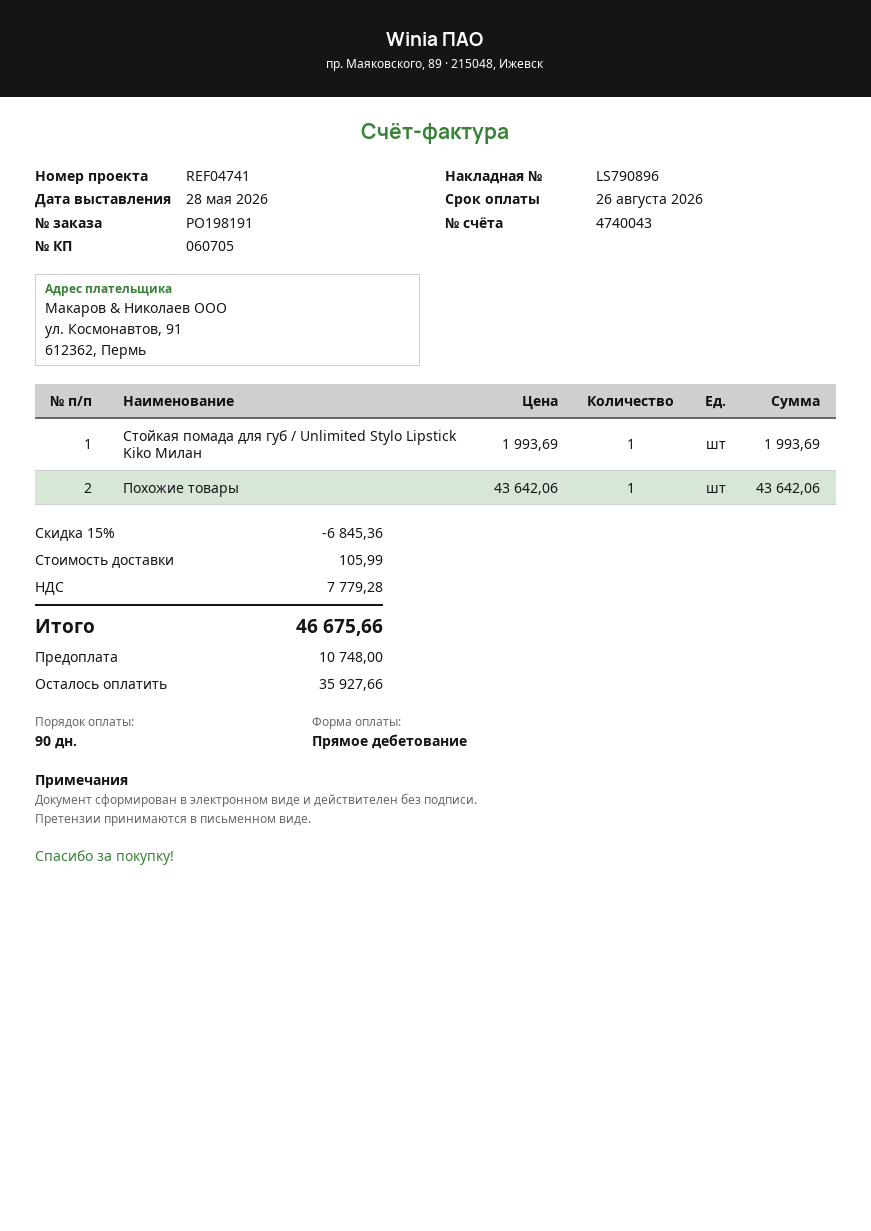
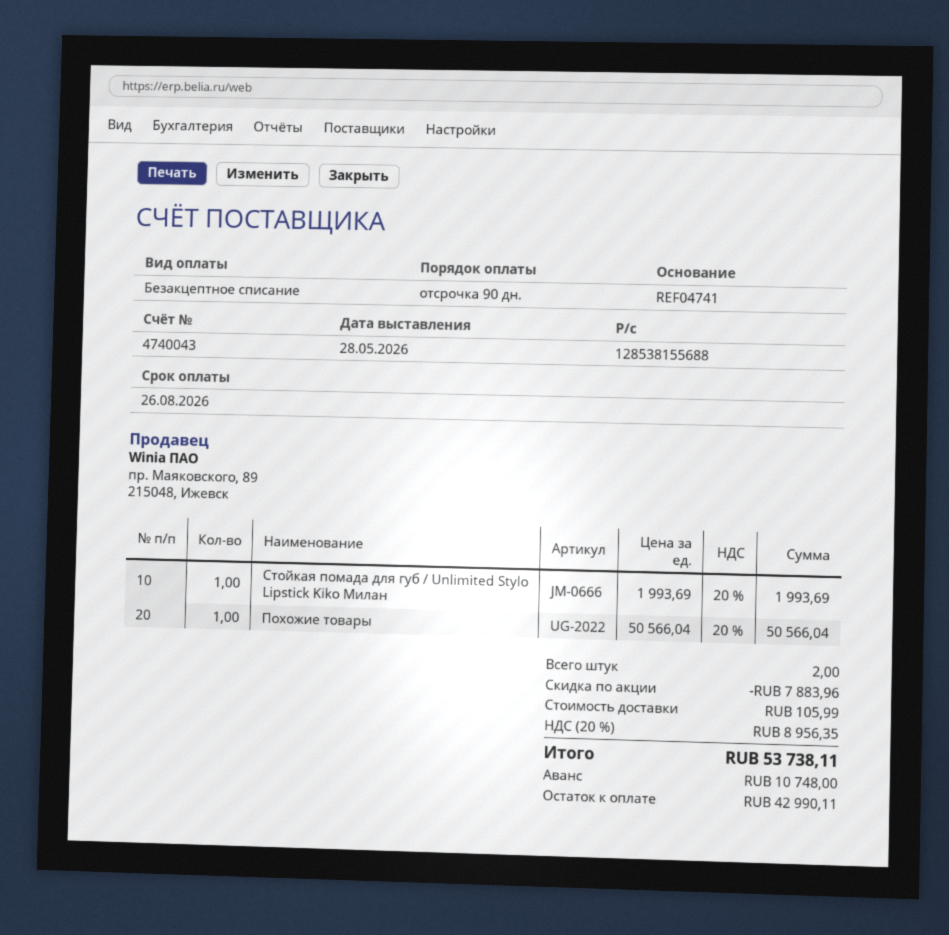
Похожие товары: 1 x 43642.06 = 43642.06 -> 1 x 50566.04 = 50566.04
discount: 6845.36 -> 7883.96
tax: 7779.28 -> 8956.35
total: 46675.66 -> 53738.11
balance: 35927.66 -> 42990.11

